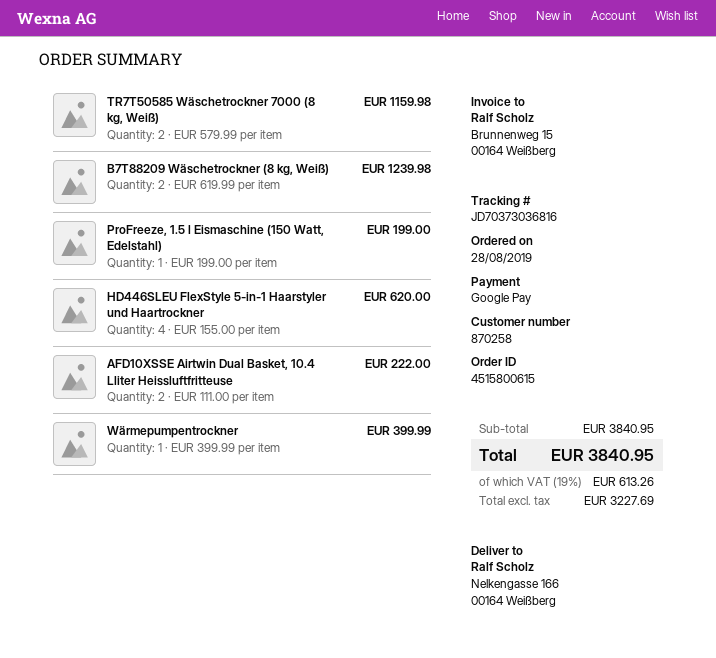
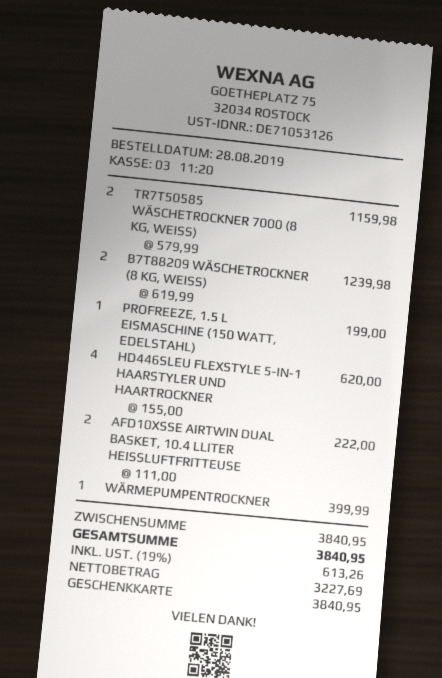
payment method: Google Pay -> gift card

